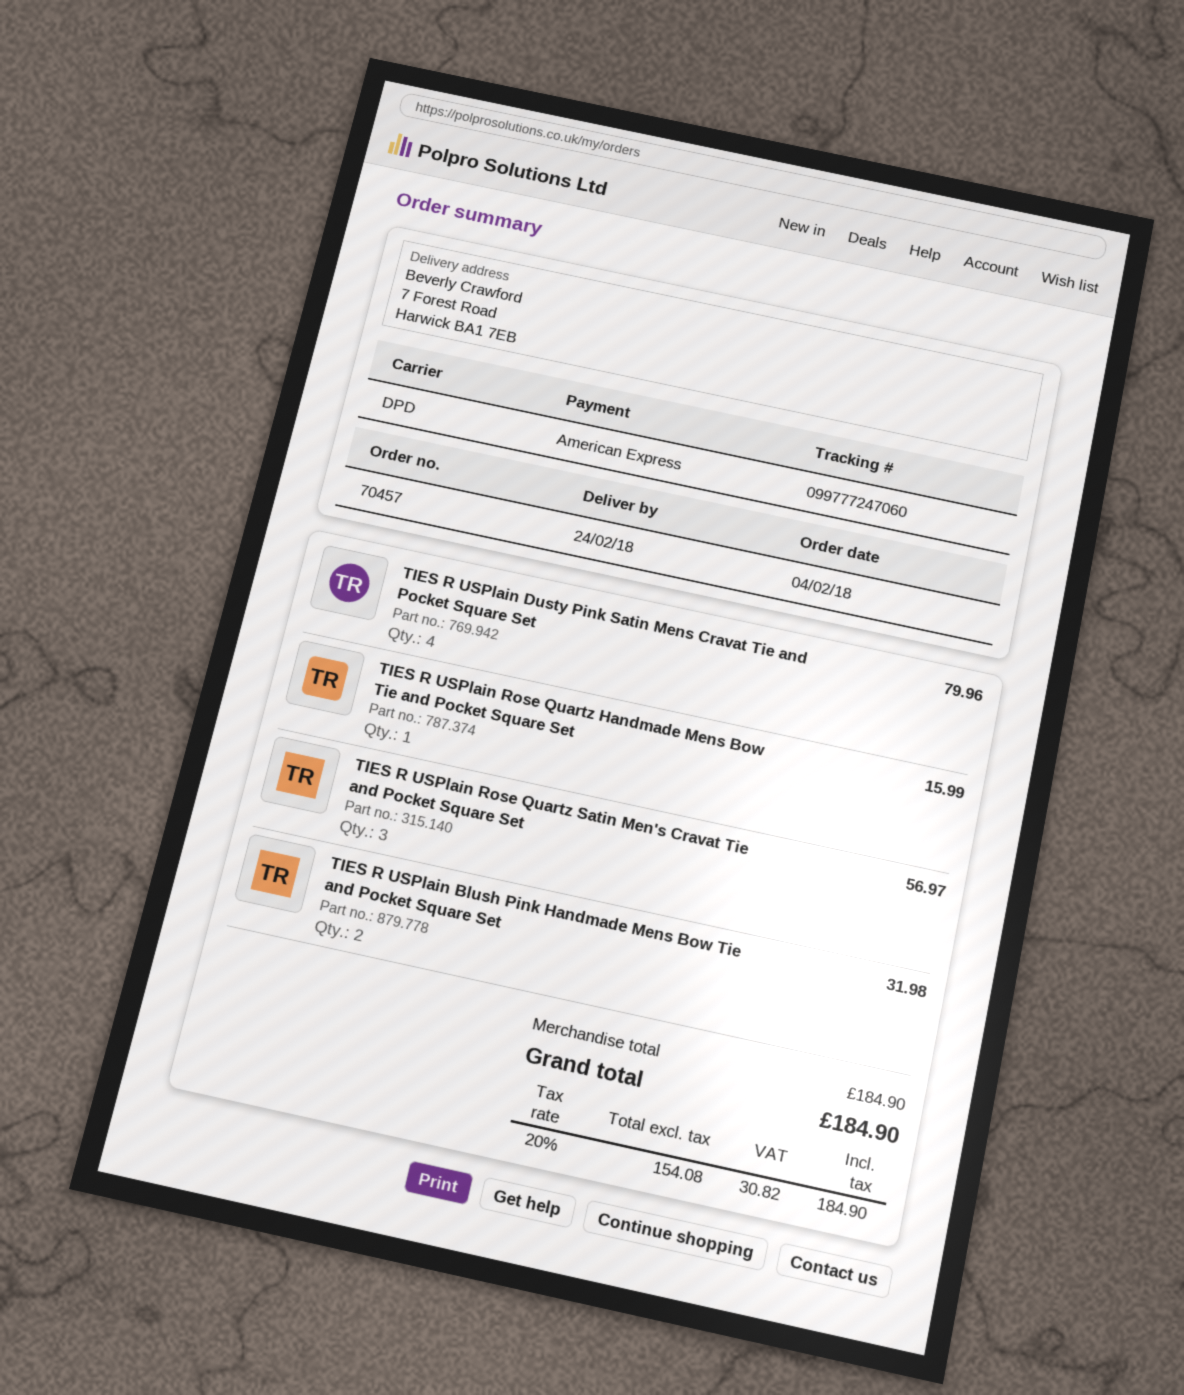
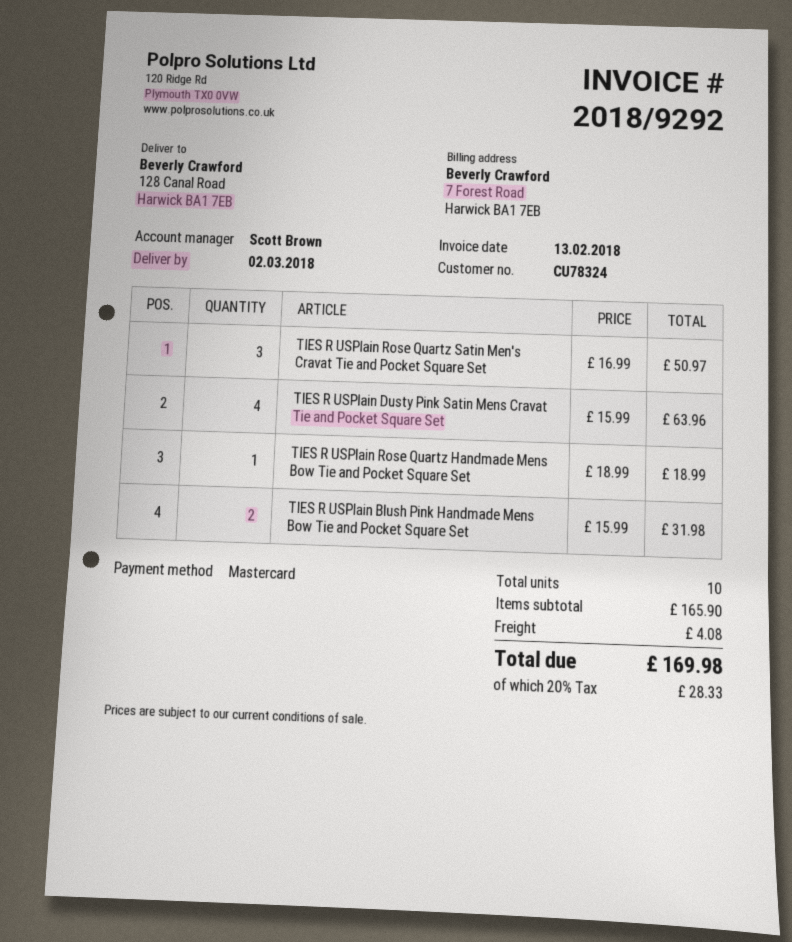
delivery date: 2018-02-24 -> 2018-03-02
payment method: American Express -> Mastercard
ship to: 7 Forest Road, Harwick BA1 7EB -> 128 Canal Road, Harwick BA1 7EB
TIES R USPlain Dusty Pink Satin Mens Cravat Tie and Pocket Square Set: 4 for 79.96 -> 4 for 63.96
TIES R USPlain Rose Quartz Handmade Mens Bow Tie and Pocket Square Set: 1 for 15.99 -> 1 for 18.99
TIES R USPlain Rose Quartz Satin Men's Cravat Tie and Pocket Square Set: 3 for 56.97 -> 3 for 50.97
subtotal: 184.90 -> 165.90
shipping: none -> 4.08
tax: 20% = 30.82 -> 20% = 28.33
total: 184.90 -> 169.98

